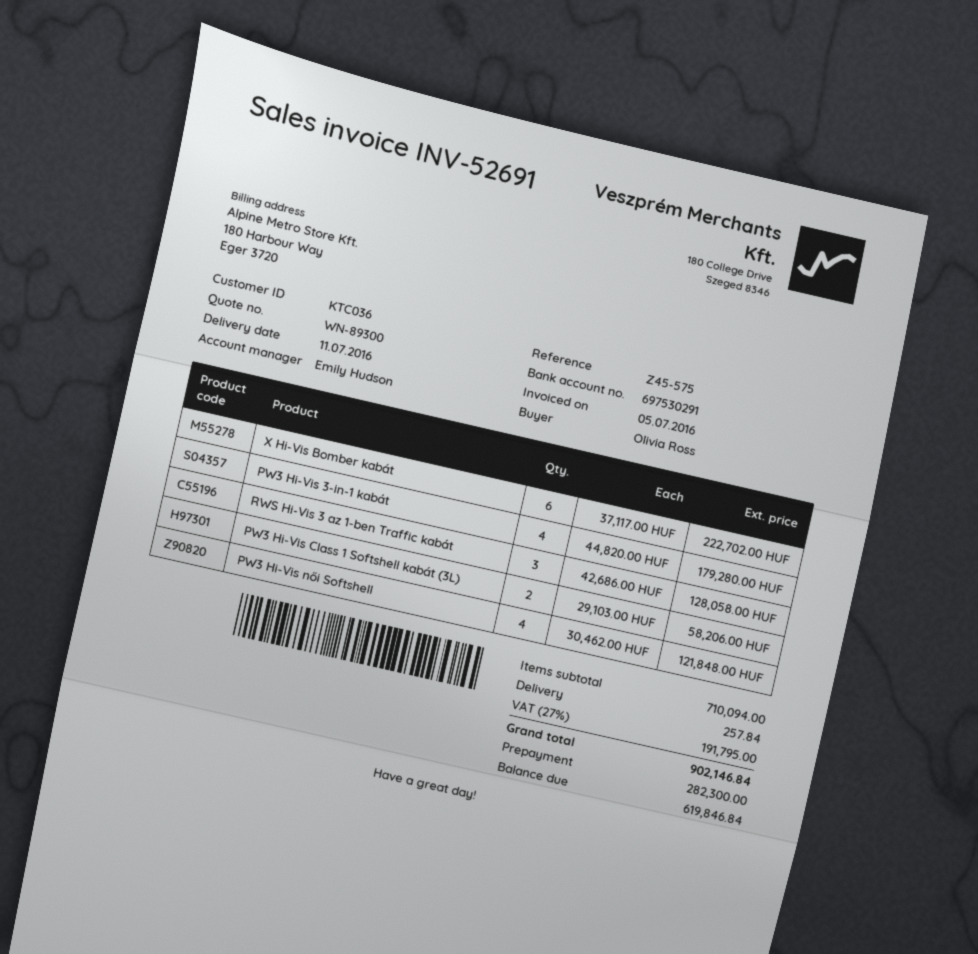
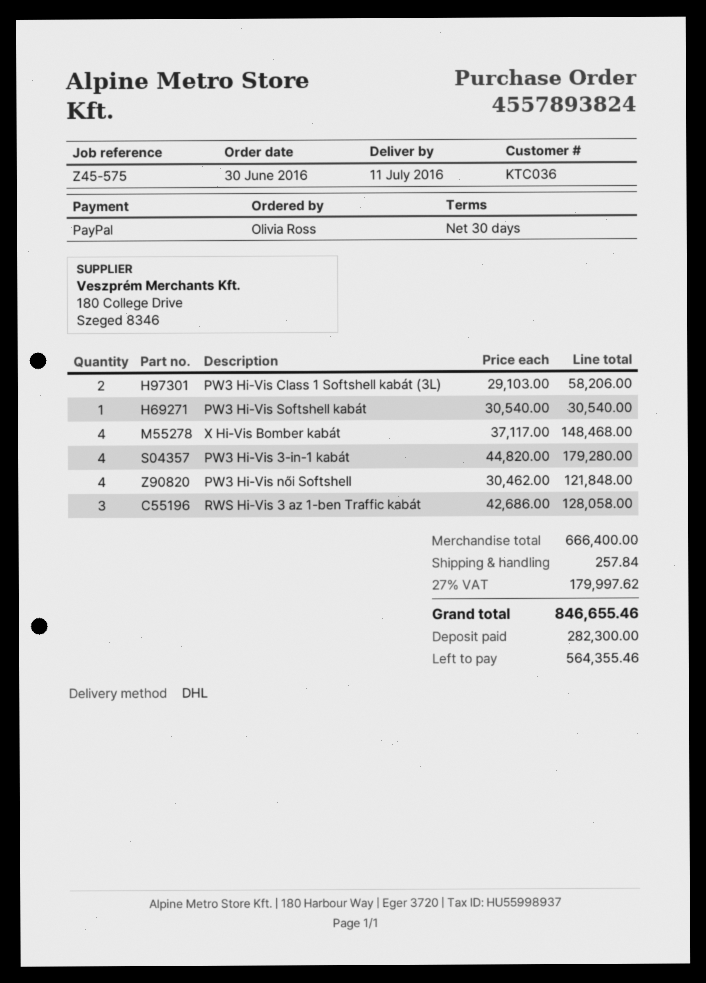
X Hi-Vis Bomber kabát: 6 x 37117.00 = 222702.00 -> 4 x 37117.00 = 148468.00
PW3 Hi-Vis Softshell kabát: none -> 1 x 30540.00 = 30540.00
subtotal: 710094.00 -> 666400.00
tax: 27% = 191795.00 -> 27% = 179997.62
total: 902146.84 -> 846655.46
balance: 619846.84 -> 564355.46

